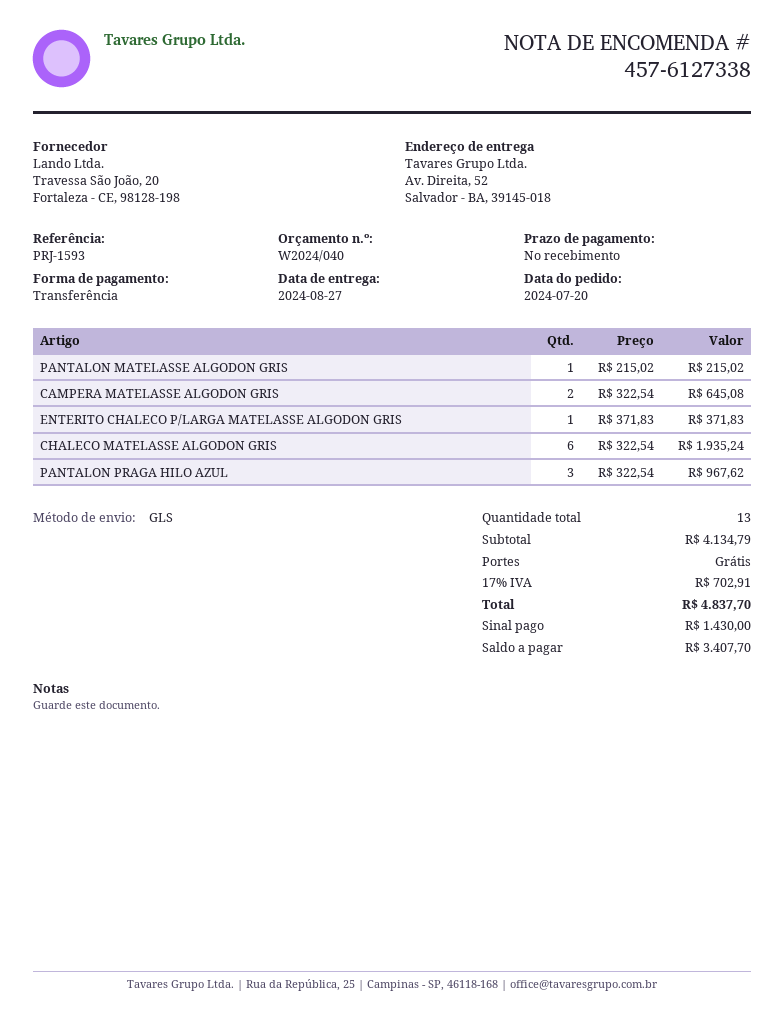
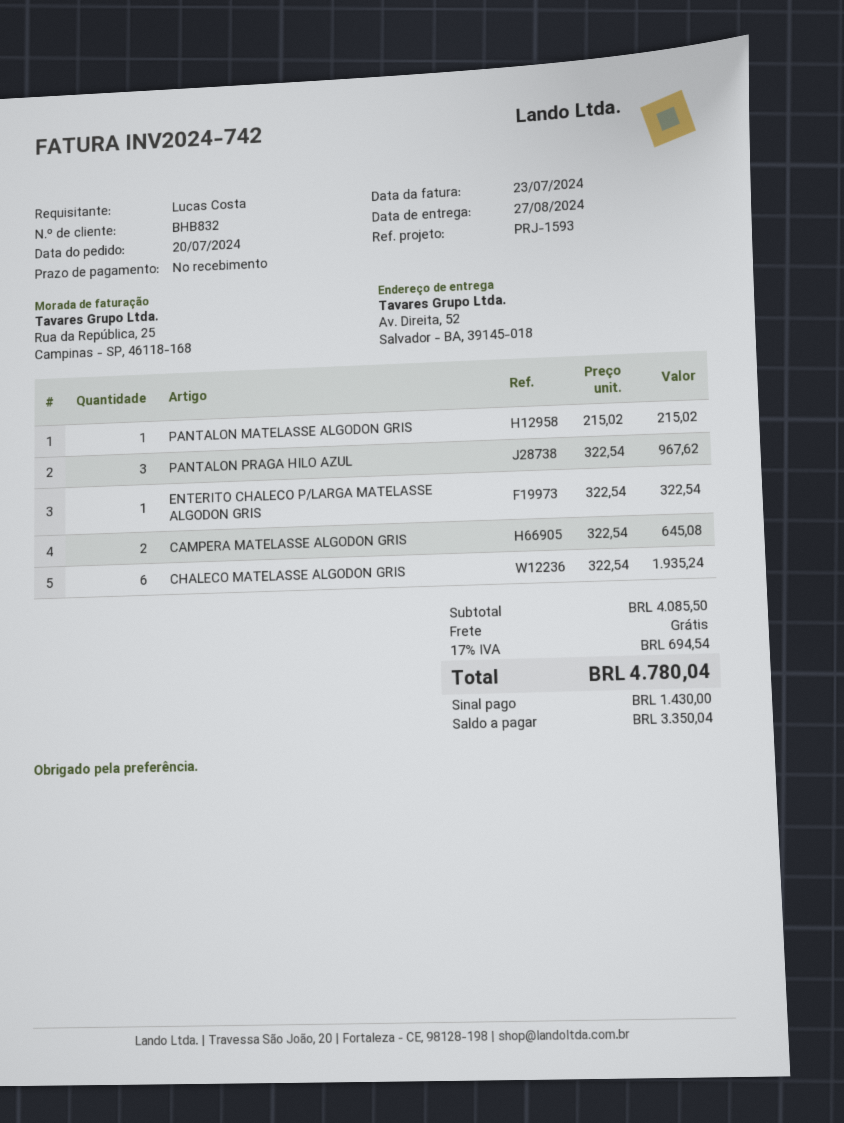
ENTERITO CHALECO P/LARGA MATELASSE ALGODON GRIS: 1 x 371.83 = 371.83 -> 1 x 322.54 = 322.54
subtotal: 4134.79 -> 4085.50
tax: 17% = 702.91 -> 17% = 694.54
total: 4837.70 -> 4780.04
balance: 3407.70 -> 3350.04

